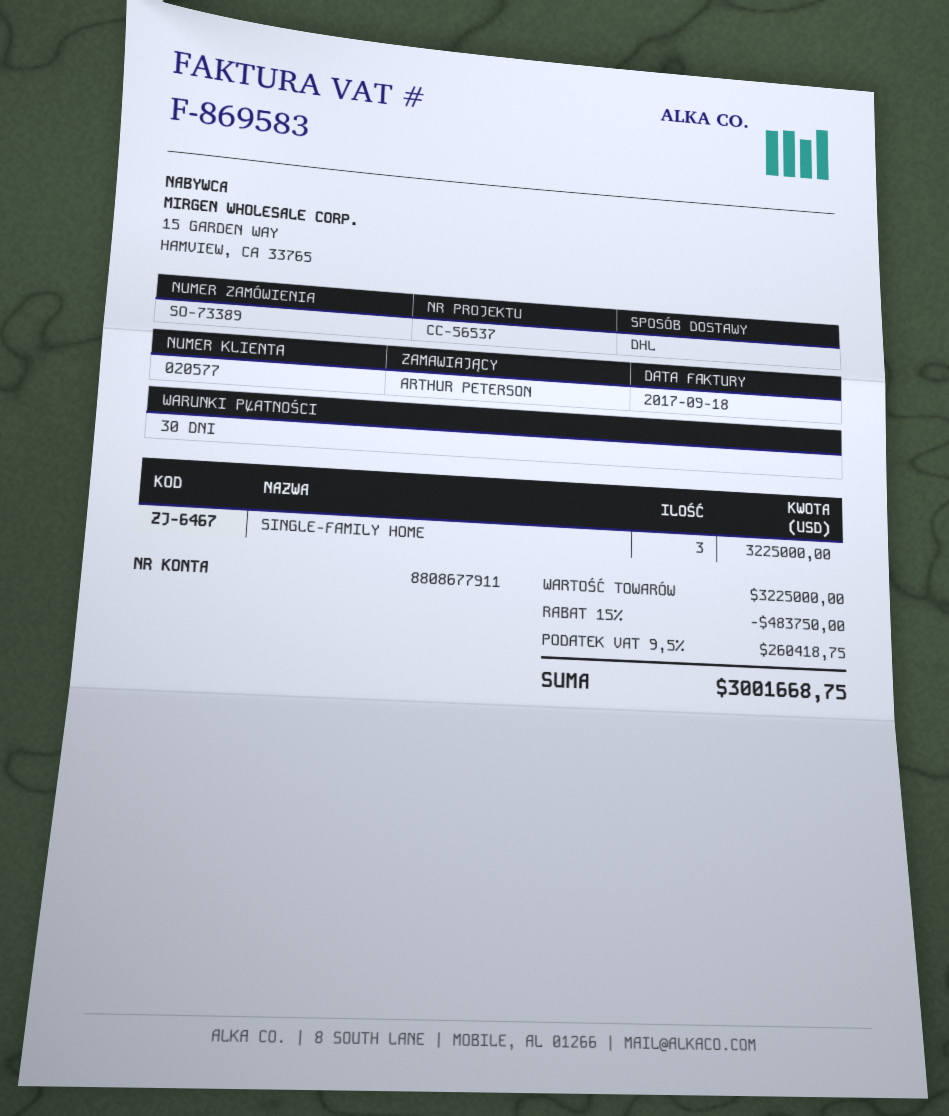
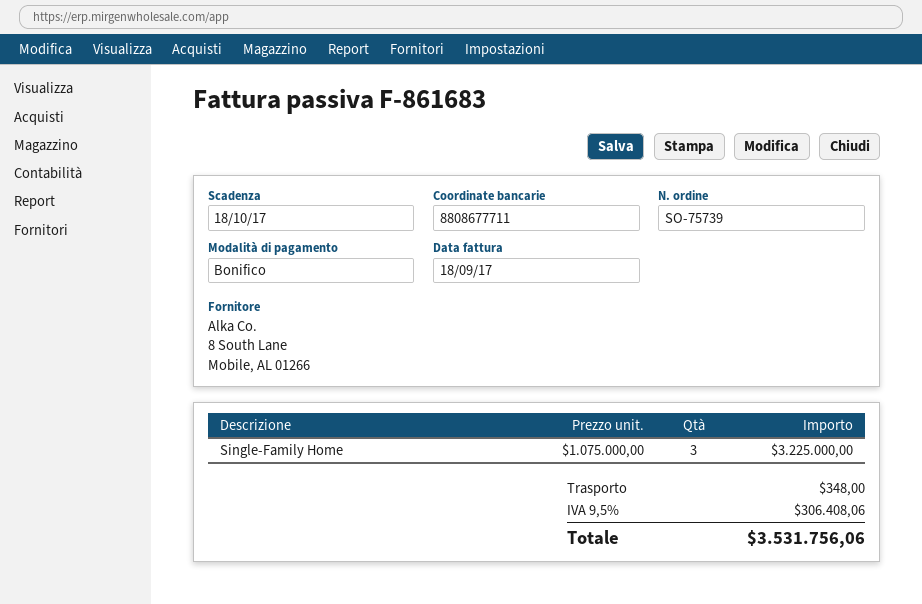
order number: SO-73389 -> SO-75739
invoice number: F-869583 -> F-861683
bank account: 8808677911 -> 8808677711
discount: 15% = 483750.00 -> none
shipping: none -> 348.00
tax: 9.5% = 260418.75 -> 9.5% = 306408.06
total: 3001668.75 -> 3531756.06

